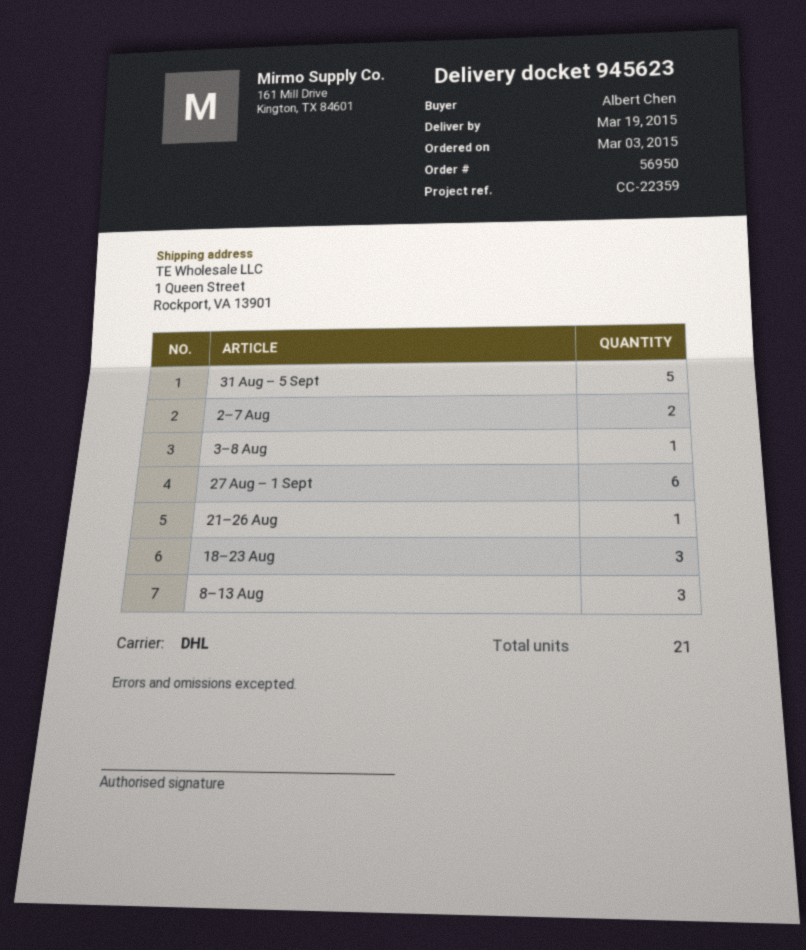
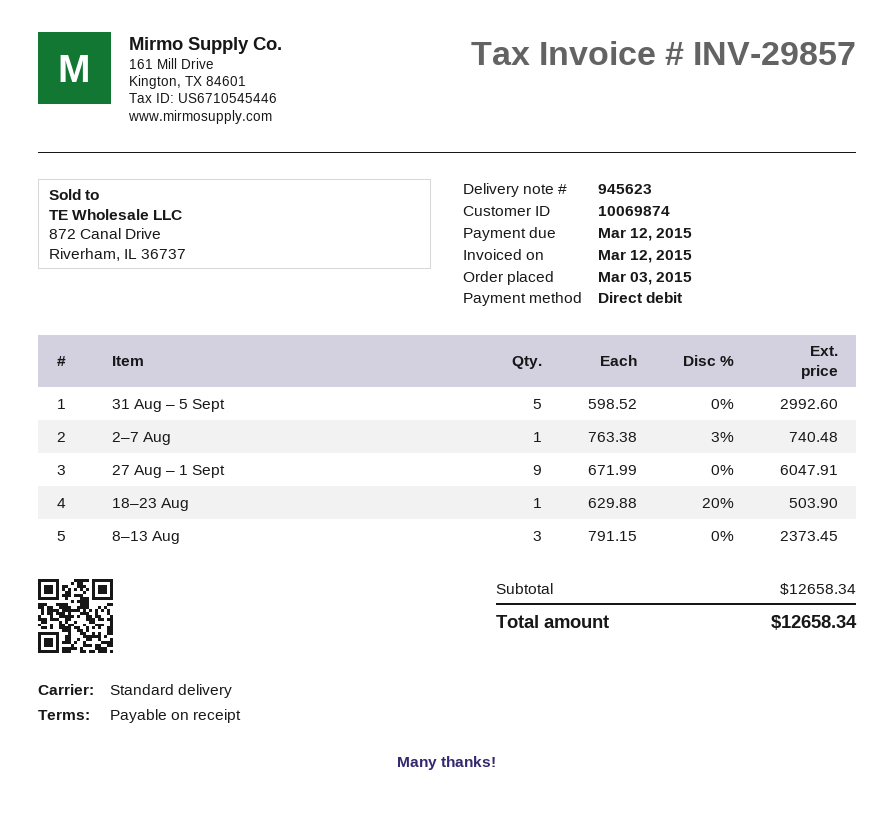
shipping method: DHL -> standard
2–7 Aug: 2 -> 1
3–8 Aug: 1 -> none
27 Aug – 1 Sept: 6 -> 9
21–26 Aug: 1 -> none
18–23 Aug: 3 -> 1

